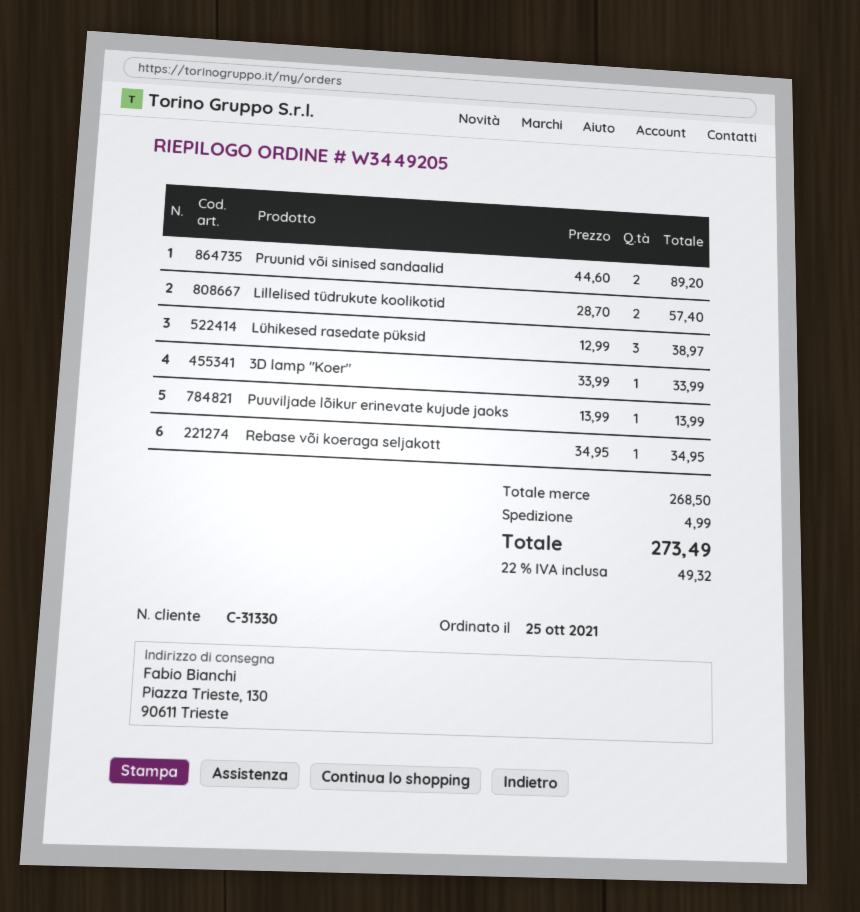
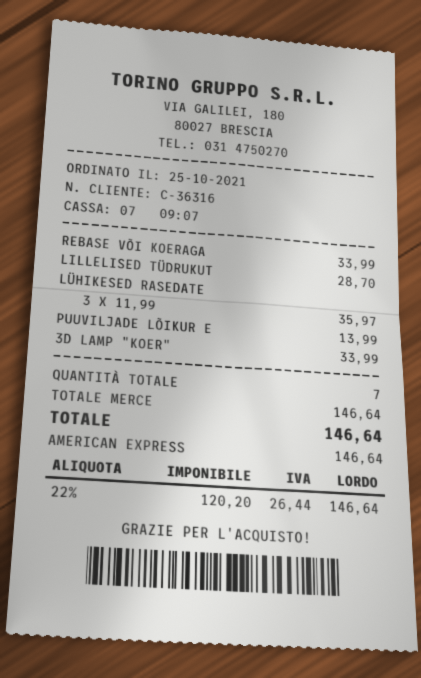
customer number: C-31330 -> C-36316
Pruunid või sinised sandaalid: 2 x 44.60 = 89.20 -> none
Lillelised tüdrukute koolikotid: 2 x 28.70 = 57.40 -> 1 x 28.70 = 28.70
Lühikesed rasedate püksid: 3 x 12.99 = 38.97 -> 3 x 11.99 = 35.97
Rebase või koeraga seljakott: 1 x 34.95 = 34.95 -> 1 x 33.99 = 33.99
subtotal: 268.50 -> 146.64
shipping: 4.99 -> none
tax: 22% = 49.32 -> 22% = 26.44
total: 273.49 -> 146.64

